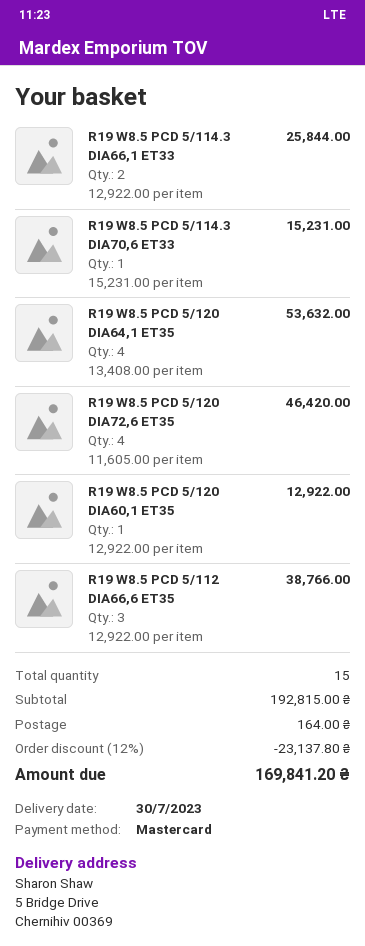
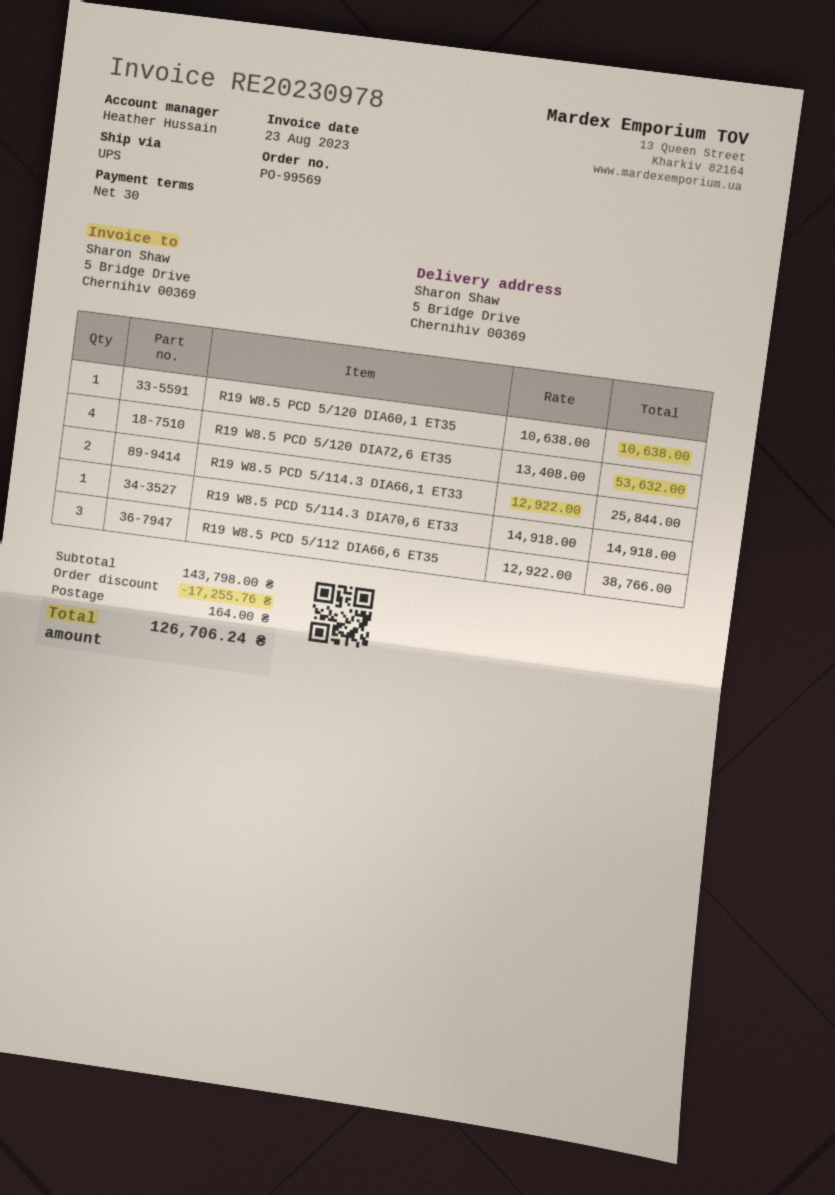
R19 W8.5 PCD 5/114.3 DIA70,6 ET33: 1 x 15231.00 = 15231.00 -> 1 x 14918.00 = 14918.00
R19 W8.5 PCD 5/120 DIA64,1 ET35: 4 x 13408.00 = 53632.00 -> none
R19 W8.5 PCD 5/120 DIA72,6 ET35: 4 x 11605.00 = 46420.00 -> 4 x 13408.00 = 53632.00
R19 W8.5 PCD 5/120 DIA60,1 ET35: 1 x 12922.00 = 12922.00 -> 1 x 10638.00 = 10638.00
subtotal: 192815.00 -> 143798.00
discount: 23137.80 -> 17255.76
total: 169841.20 -> 126706.24

